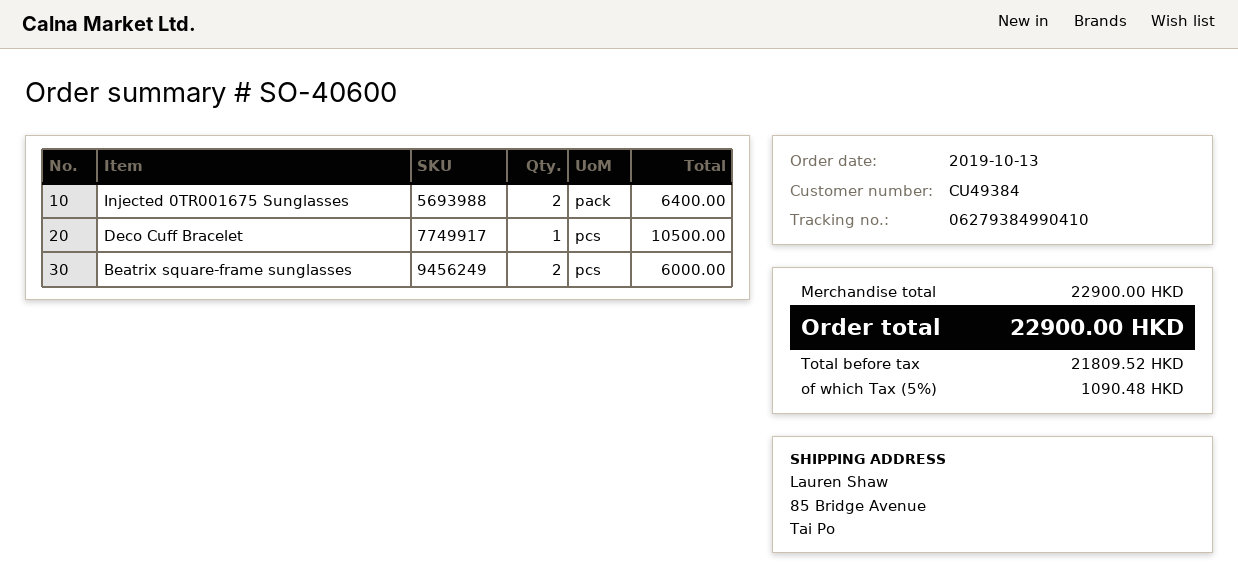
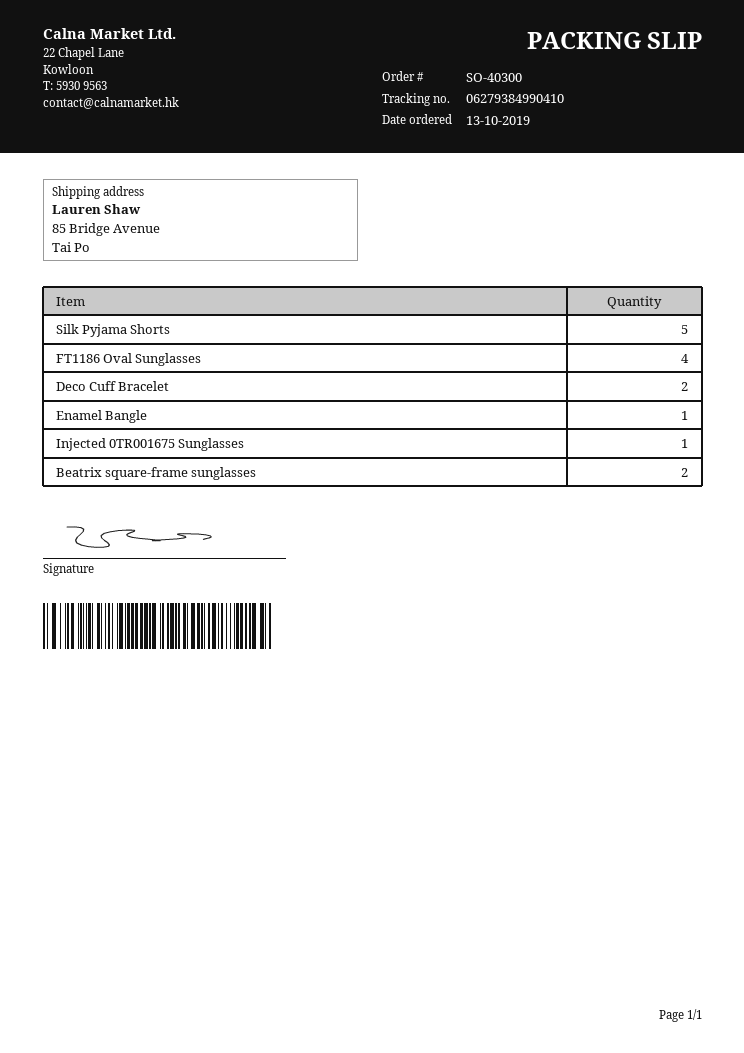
order number: SO-40600 -> SO-40300
Injected 0TR001675 Sunglasses: 2 -> 1
Deco Cuff Bracelet: 1 -> 2
Silk Pyjama Shorts: none -> 5
FT1186 Oval Sunglasses: none -> 4
Enamel Bangle: none -> 1

